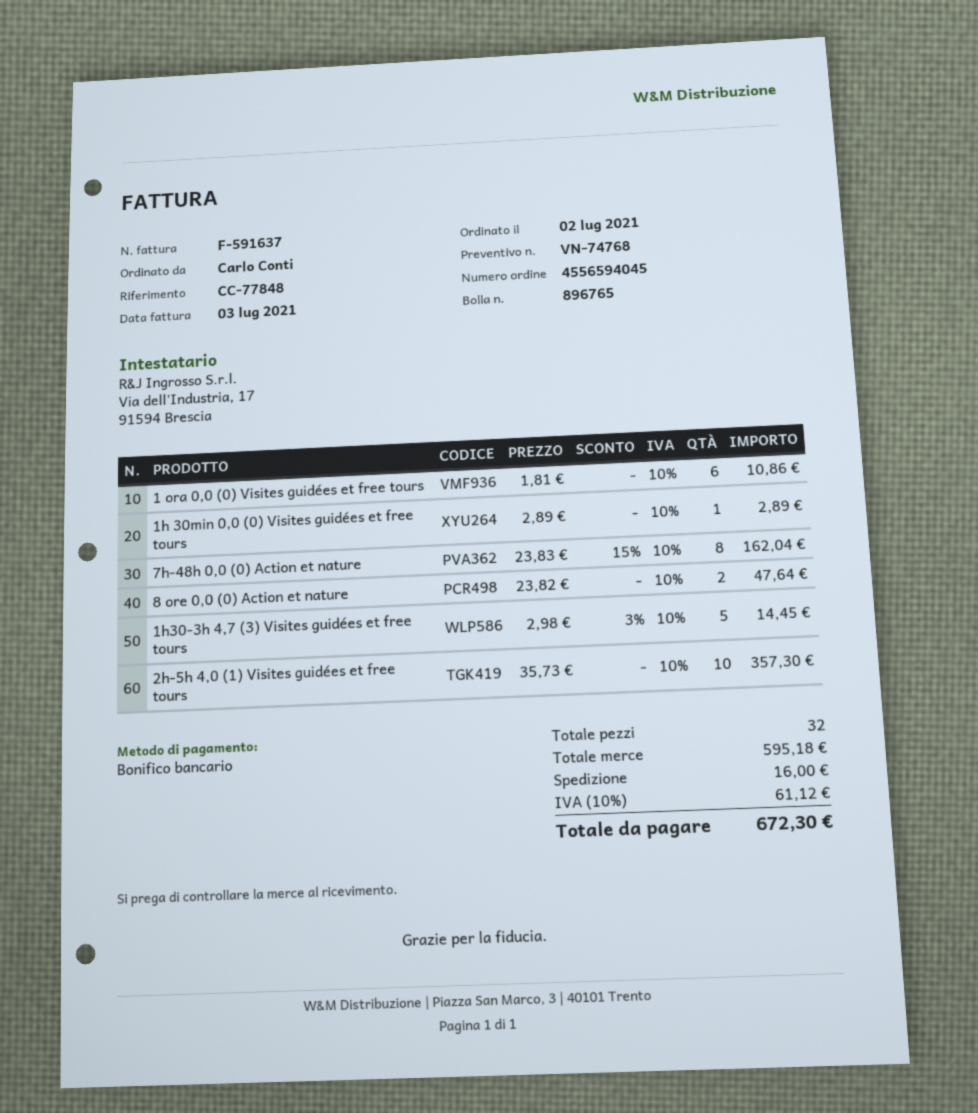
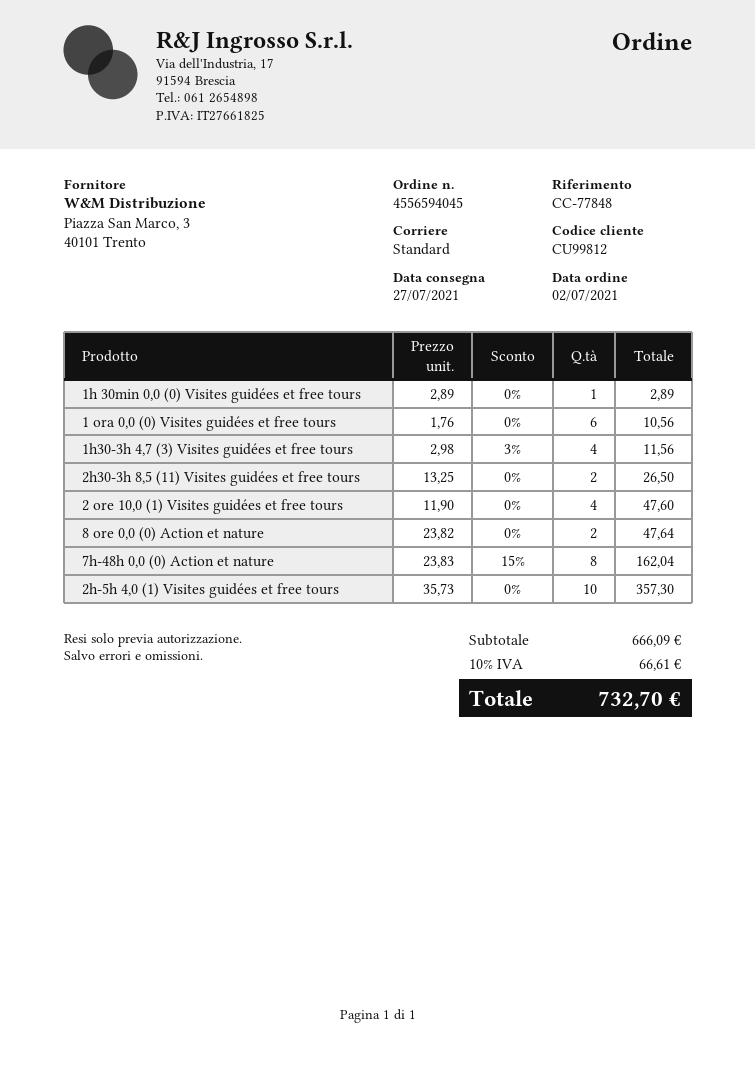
1 ora 0,0 (0) Visites guidées et free tours: 6 x 1.81 = 10.86 -> 6 x 1.76 = 10.56
1h30-3h 4,7 (3) Visites guidées et free tours: 5 x 2.98 - 3% = 14.45 -> 4 x 2.98 - 3% = 11.56
2h30-3h 8,5 (11) Visites guidées et free tours: none -> 2 x 13.25 = 26.50
2 ore 10,0 (1) Visites guidées et free tours: none -> 4 x 11.90 = 47.60
subtotal: 595.18 -> 666.09
shipping: 16.00 -> none
tax: 10% = 61.12 -> 10% = 66.61
total: 672.30 -> 732.70

